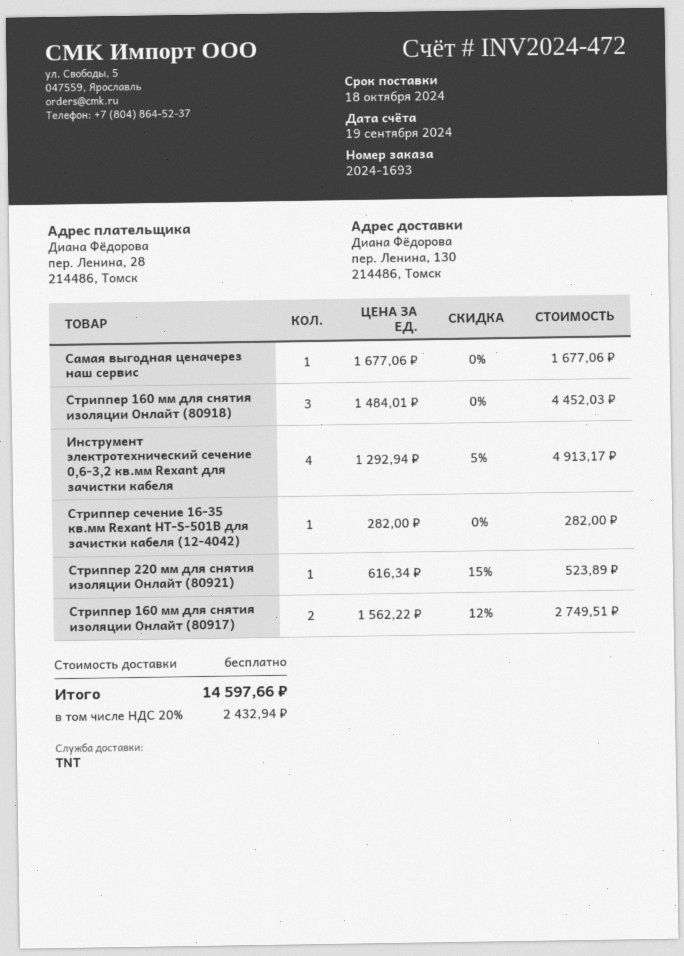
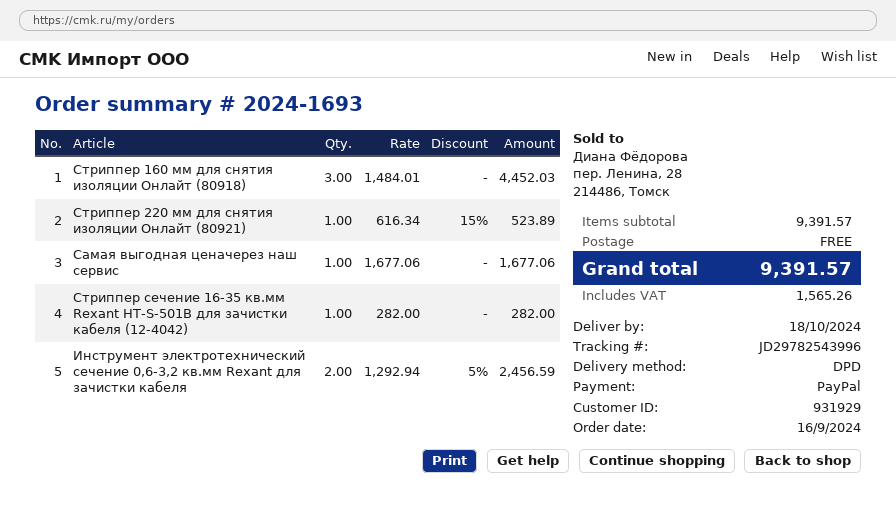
shipping method: TNT -> DPD
Инструмент электротехнический сечение 0,6-3,2 кв.мм Rexant для зачистки кабеля: 4 x 1292.94 - 5% = 4913.17 -> 2 x 1292.94 - 5% = 2456.59
Стриппер 160 мм для снятия изоляции Онлайт (80917): 2 x 1562.22 - 12% = 2749.51 -> none
tax: 2432.94 -> 1565.26
total: 14597.66 -> 9391.57

